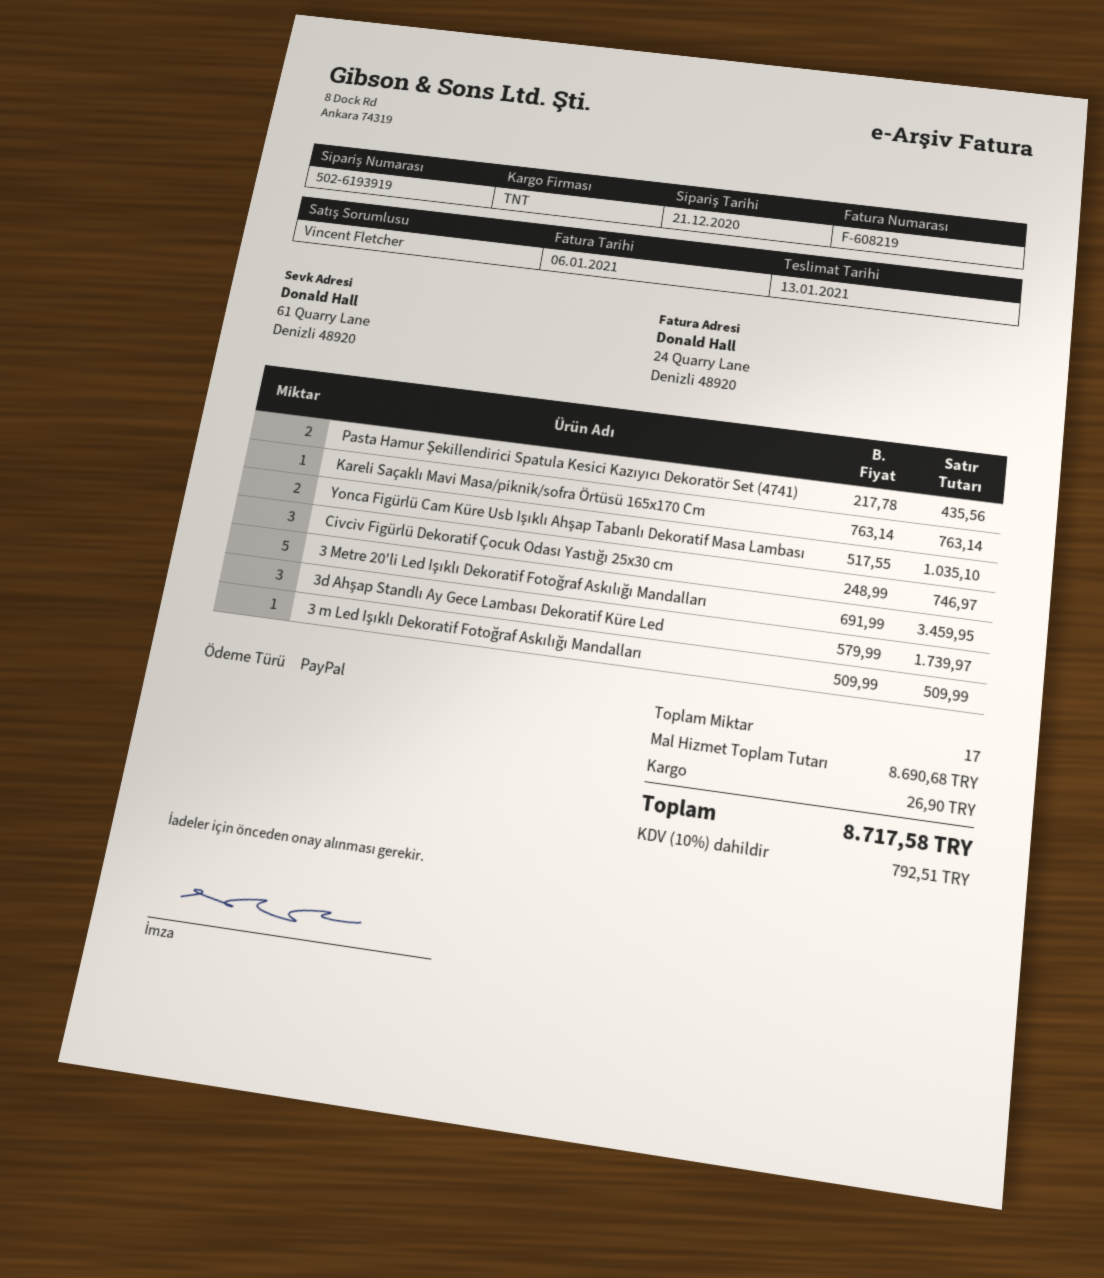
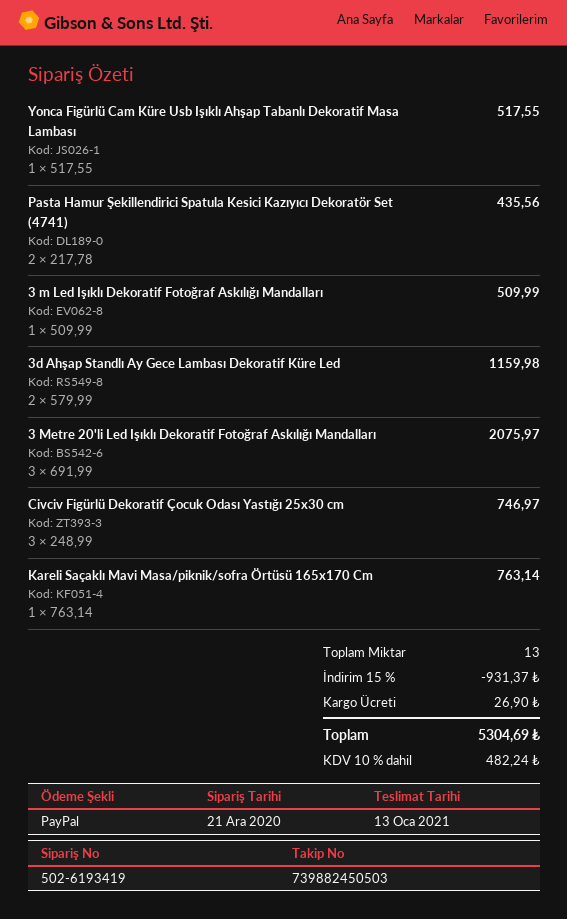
order number: 502-6193919 -> 502-6193419
Yonca Figürlü Cam Küre Usb Işıklı Ahşap Tabanlı Dekoratif Masa Lambası: 2 x 517.55 = 1035.10 -> 1 x 517.55 = 517.55
3 Metre 20'li Led Işıklı Dekoratif Fotoğraf Askılığı Mandalları: 5 x 691.99 = 3459.95 -> 3 x 691.99 = 2075.97
3d Ahşap Standlı Ay Gece Lambası Dekoratif Küre Led: 3 x 579.99 = 1739.97 -> 2 x 579.99 = 1159.98
total quantity: 17 -> 13
discount: none -> 15% = 931.37
tax: 10% = 792.51 -> 10% = 482.24
total: 8717.58 -> 5304.69

